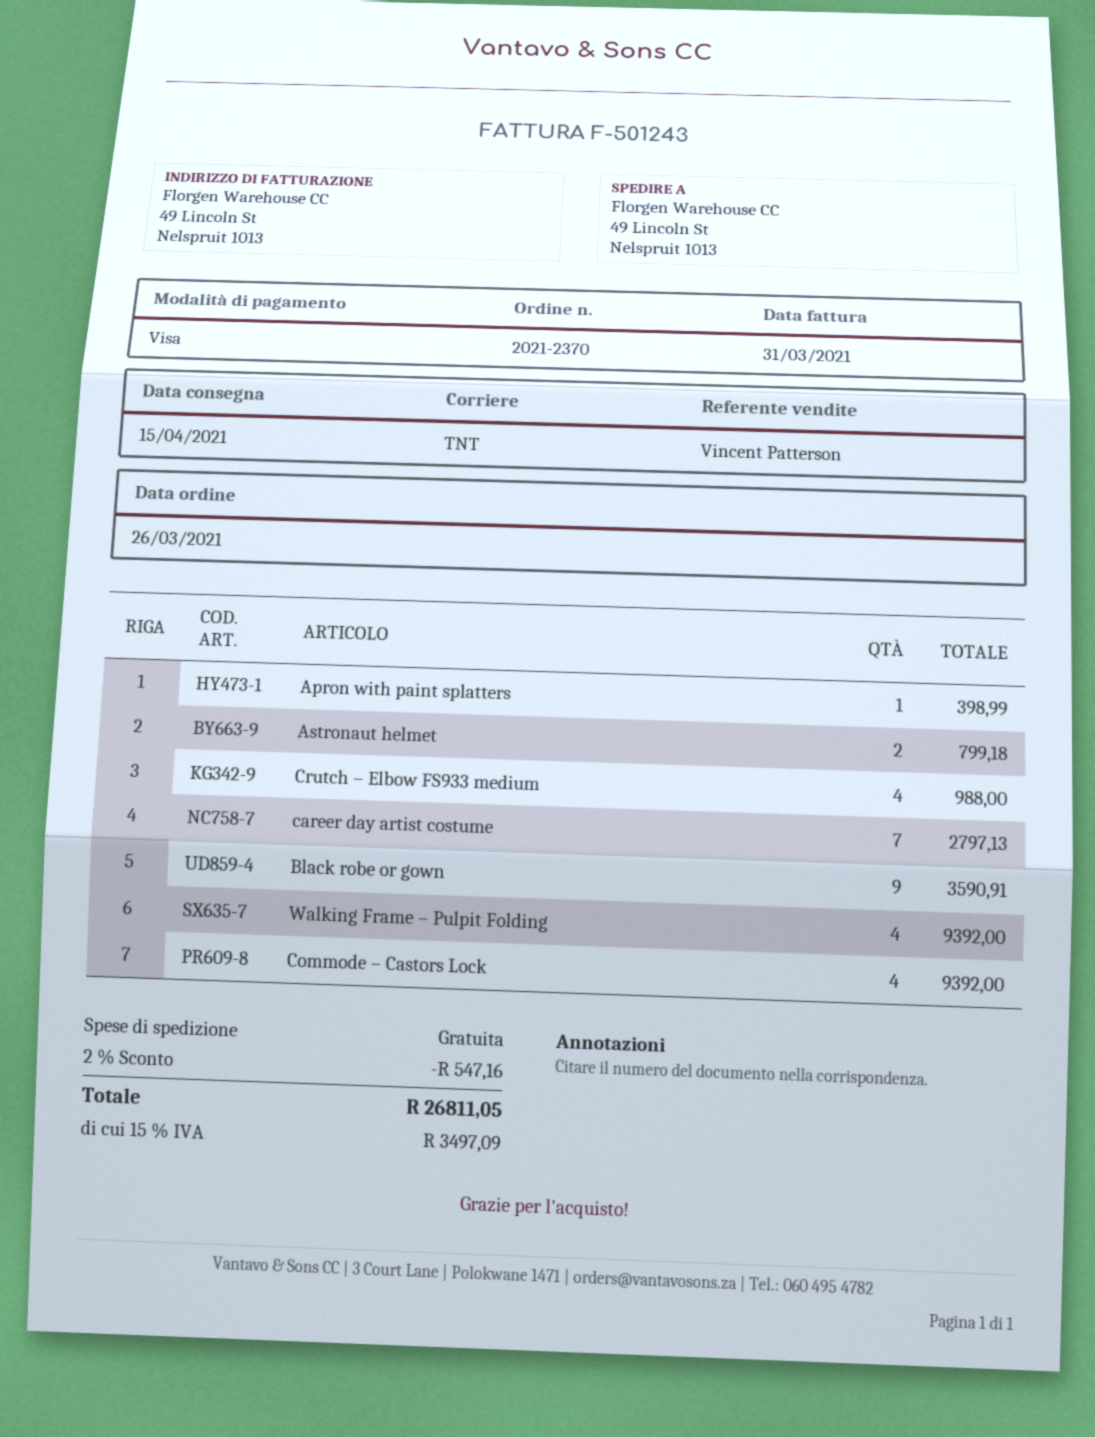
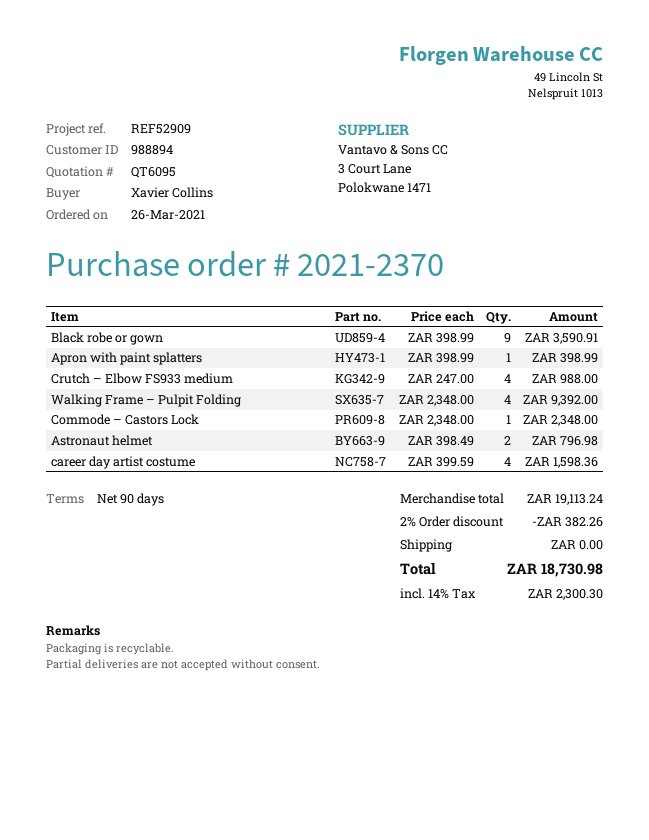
Astronaut helmet: 2 for 799.18 -> 2 for 796.98
career day artist costume: 7 for 2797.13 -> 4 for 1598.36
Commode – Castors Lock: 4 for 9392.00 -> 1 for 2348.00
discount: 2% = 547.16 -> 2% = 382.26
tax: 15% = 3497.09 -> 14% = 2300.30
total: 26811.05 -> 18730.98

